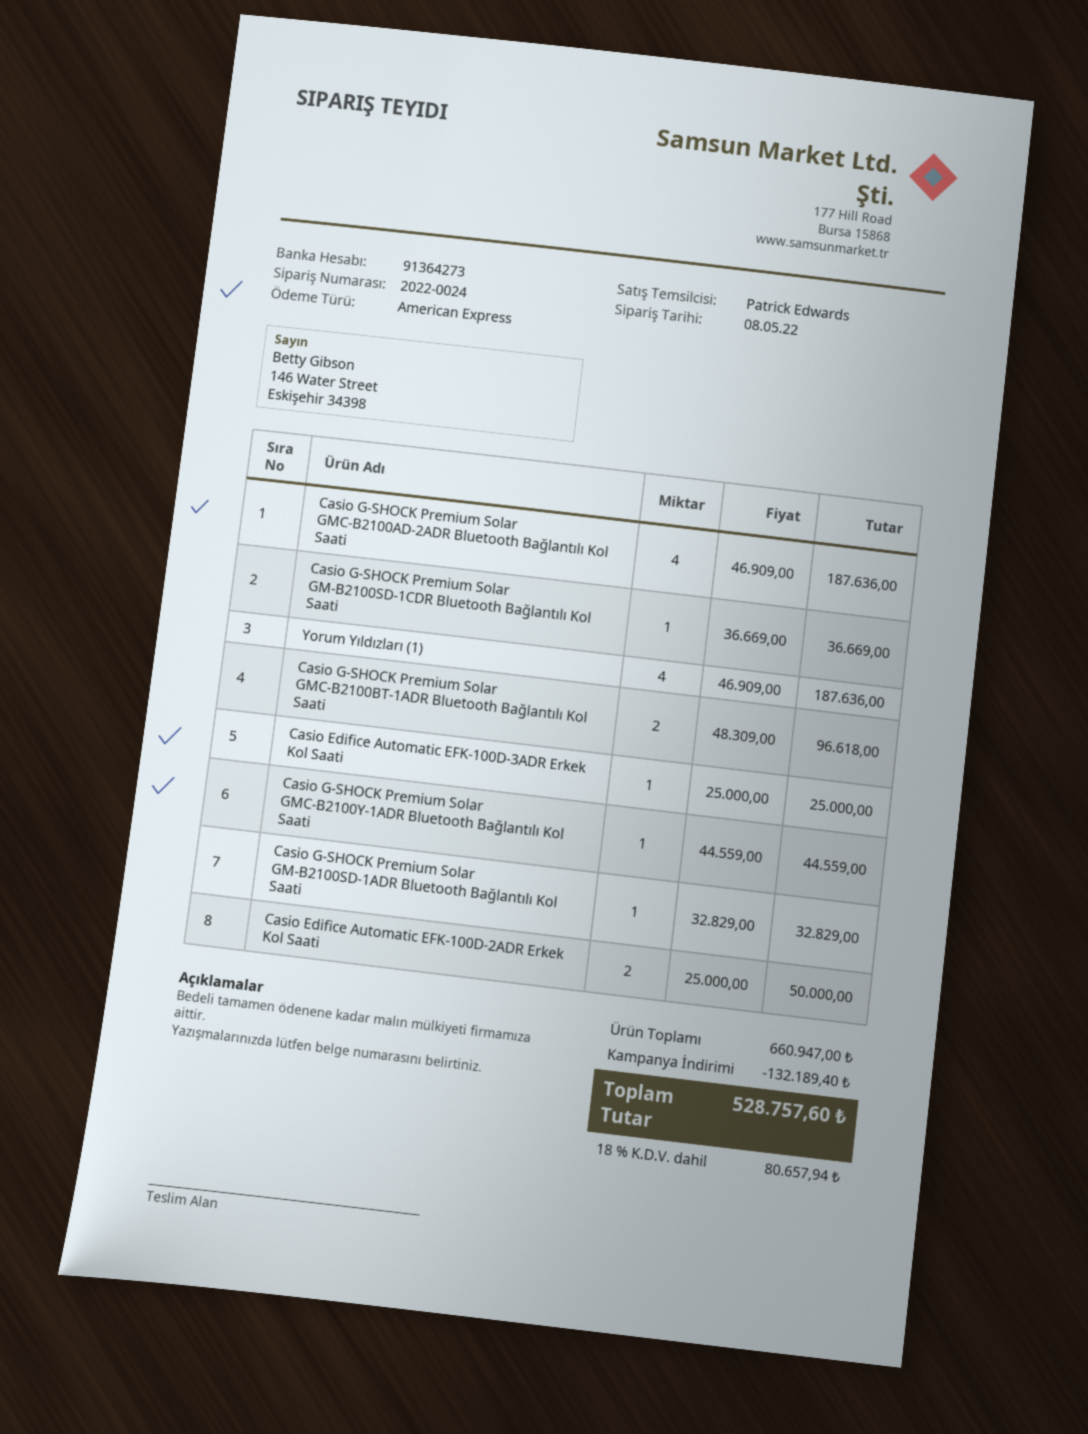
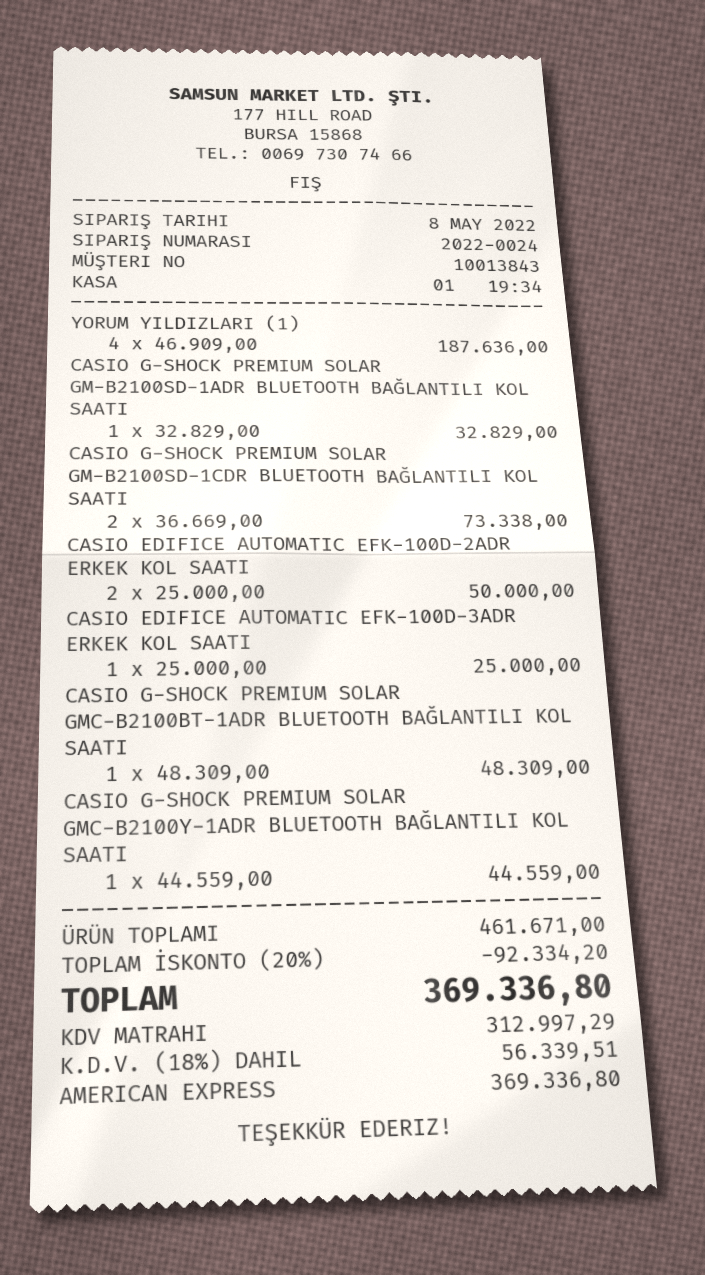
Casio G-SHOCK Premium Solar GMC-B2100AD-2ADR Bluetooth Bağlantılı Kol Saati: 4 x 46909.00 = 187636.00 -> none
Casio G-SHOCK Premium Solar GM-B2100SD-1CDR Bluetooth Bağlantılı Kol Saati: 1 x 36669.00 = 36669.00 -> 2 x 36669.00 = 73338.00
Casio G-SHOCK Premium Solar GMC-B2100BT-1ADR Bluetooth Bağlantılı Kol Saati: 2 x 48309.00 = 96618.00 -> 1 x 48309.00 = 48309.00
subtotal: 660947.00 -> 461671.00
discount: 132189.40 -> 92334.20
tax: 18% = 80657.94 -> 18% = 56339.51
total: 528757.60 -> 369336.80

